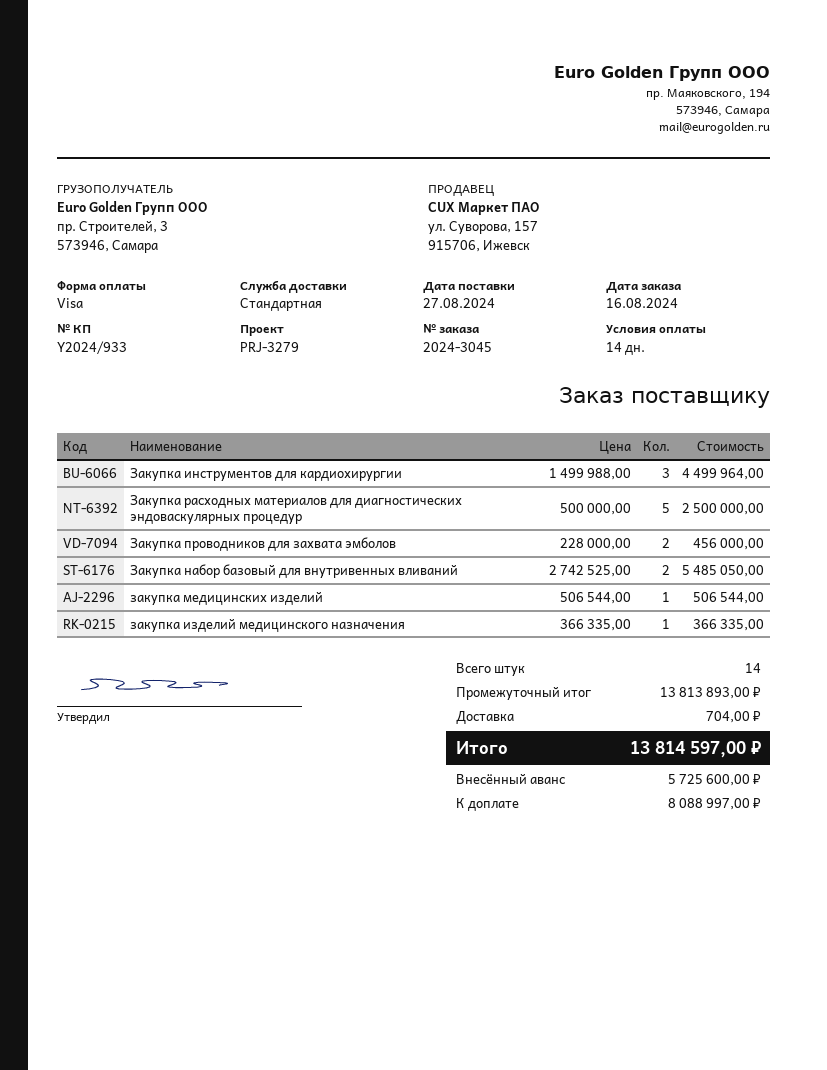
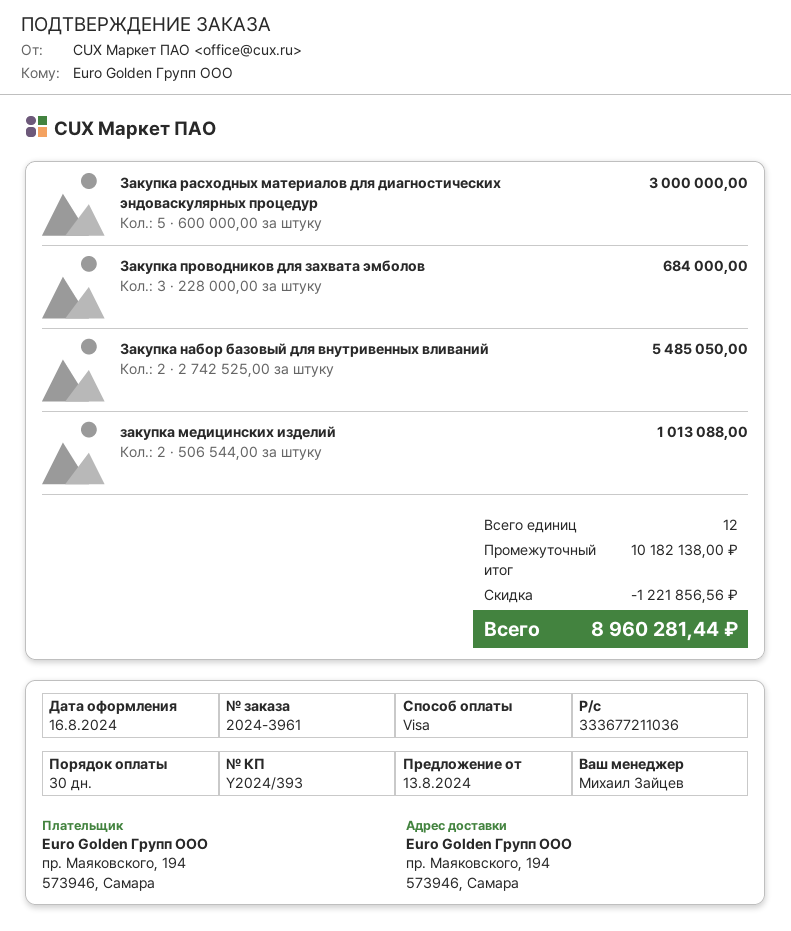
quote number: Y2024/933 -> Y2024/393
order number: 2024-3045 -> 2024-3961
payment terms: 14 days -> 30 days
ship to: пр. Строителей, 3, 573946, Самара -> пр. Маяковского, 194, 573946, Самара
Закупка инструментов для кардиохирургии: 3 x 1499988.00 = 4499964.00 -> none
Закупка расходных материалов для диагностических эндоваскулярных процедур: 5 x 500000.00 = 2500000.00 -> 5 x 600000.00 = 3000000.00
Закупка проводников для захвата эмболов: 2 x 228000.00 = 456000.00 -> 3 x 228000.00 = 684000.00
закупка медицинских изделий: 1 x 506544.00 = 506544.00 -> 2 x 506544.00 = 1013088.00
закупка изделий медицинского назначения: 1 x 366335.00 = 366335.00 -> none
total quantity: 14 -> 12
subtotal: 13813893.00 -> 10182138.00
discount: none -> 1221856.56
shipping: 704.00 -> none
total: 13814597.00 -> 8960281.44

